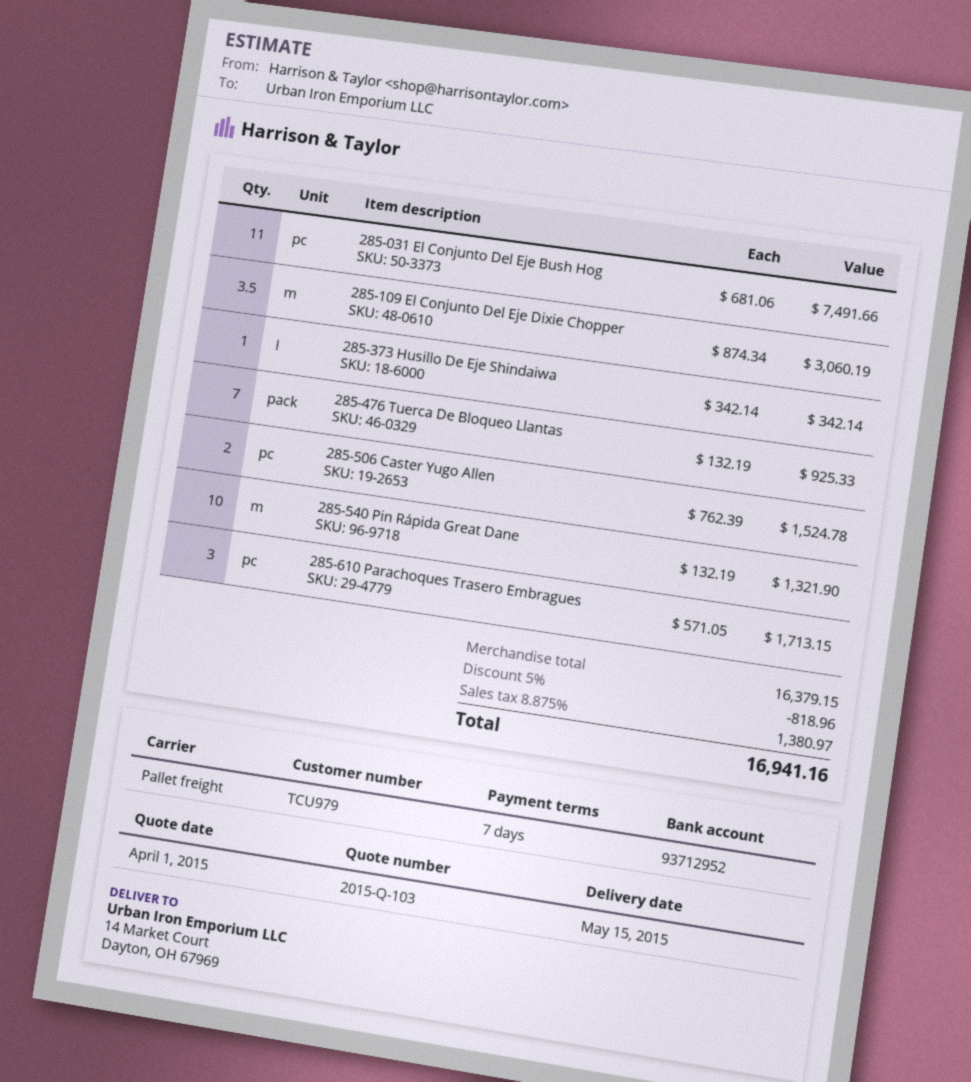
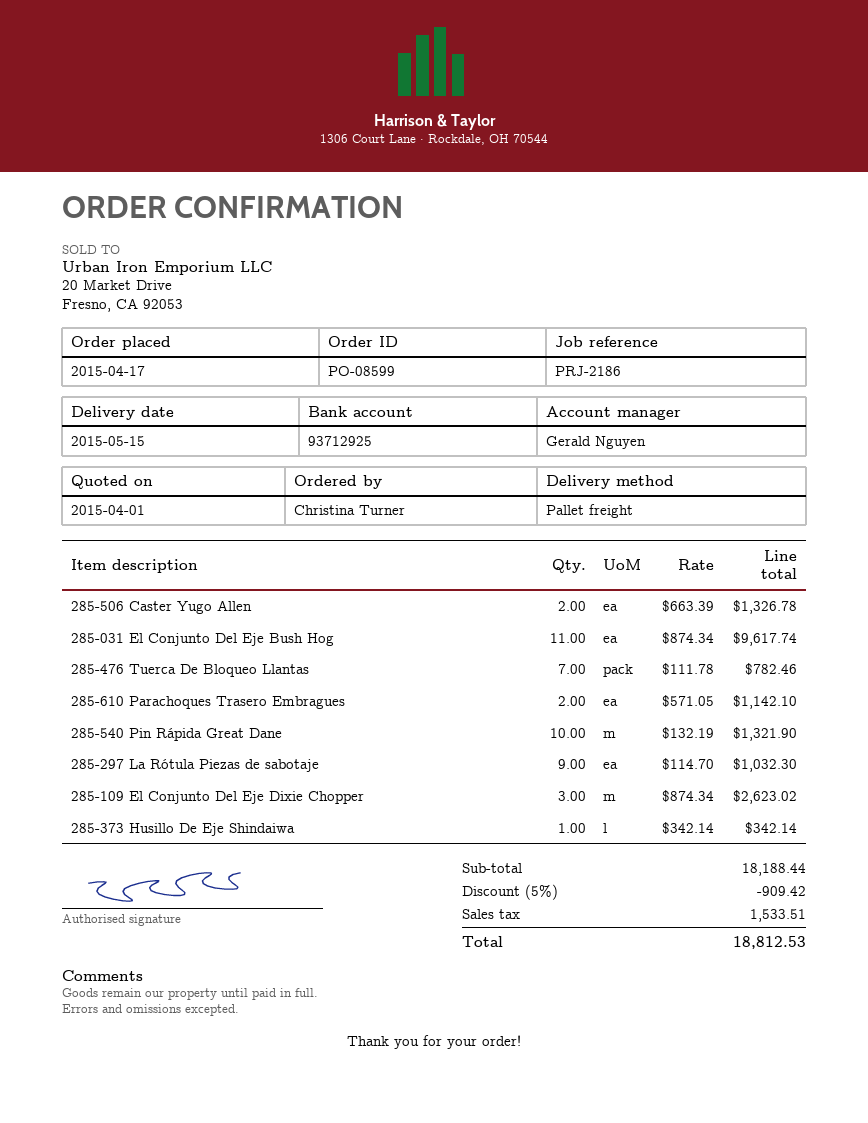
bank account: 93712952 -> 93712925
285-031 El Conjunto Del Eje Bush Hog: 11 x 681.06 = 7491.66 -> 11 x 874.34 = 9617.74
285-109 El Conjunto Del Eje Dixie Chopper: 3.5 x 874.34 = 3060.19 -> 3 x 874.34 = 2623.02
285-476 Tuerca De Bloqueo Llantas: 7 x 132.19 = 925.33 -> 7 x 111.78 = 782.46
285-506 Caster Yugo Allen: 2 x 762.39 = 1524.78 -> 2 x 663.39 = 1326.78
285-610 Parachoques Trasero Embragues: 3 x 571.05 = 1713.15 -> 2 x 571.05 = 1142.10
285-297 La Rótula Piezas de sabotaje: none -> 9 x 114.70 = 1032.30
subtotal: 16379.15 -> 18188.44
discount: 5% = 818.96 -> 5% = 909.42
tax: 1380.97 -> 1533.51
total: 16941.16 -> 18812.53

